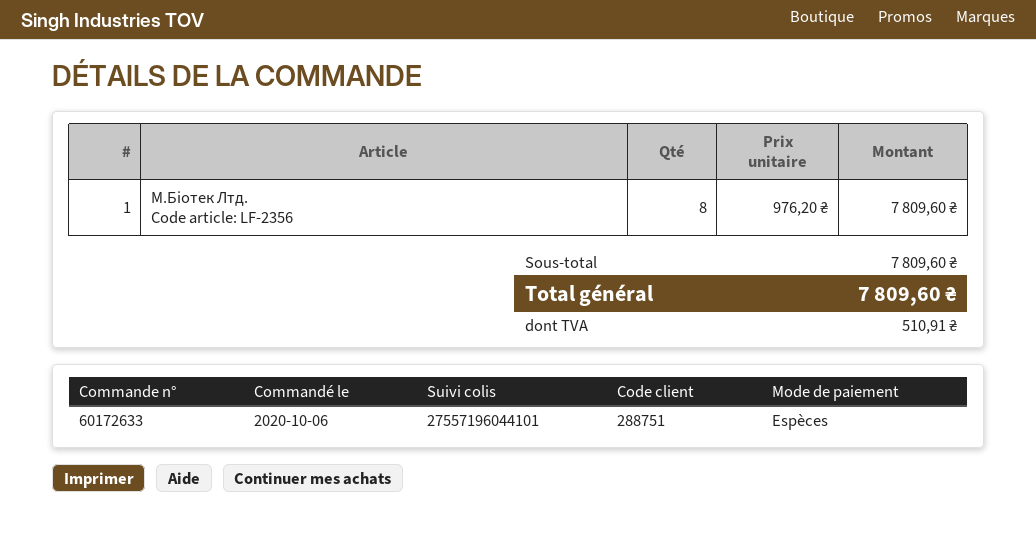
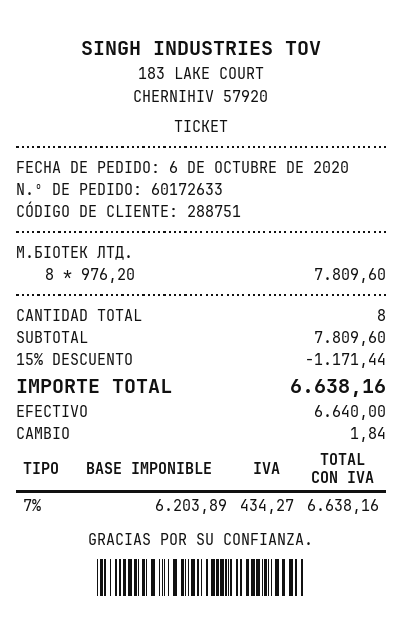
discount: none -> 15% = 1171.44
tax: 510.91 -> 434.27
total: 7809.60 -> 6638.16

